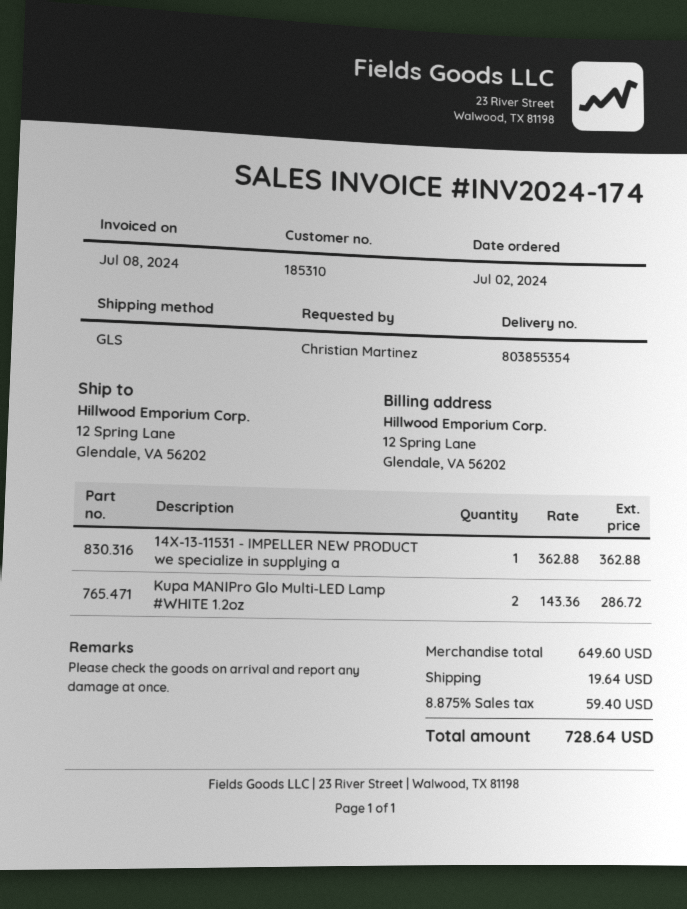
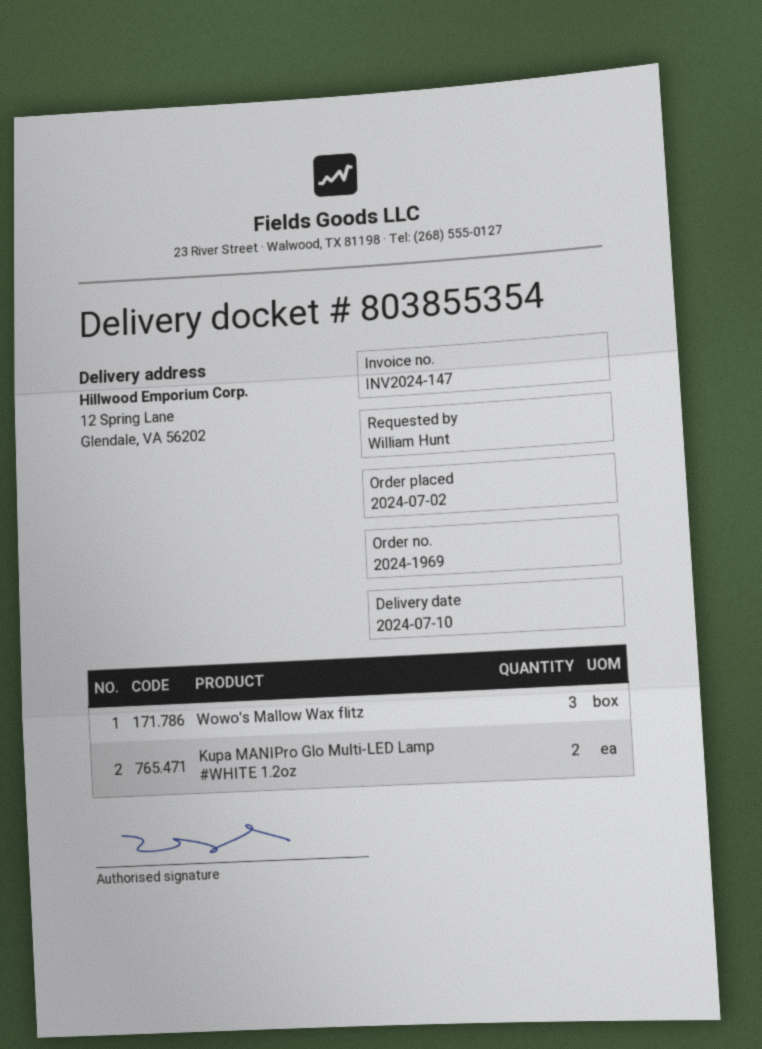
invoice number: INV2024-174 -> INV2024-147
ordered by: Christian Martinez -> William Hunt
14X-13-11531 - IMPELLER NEW PRODUCT we specialize in supplying a: 1 -> none
Wowo's Mallow Wax flitz: none -> 3

